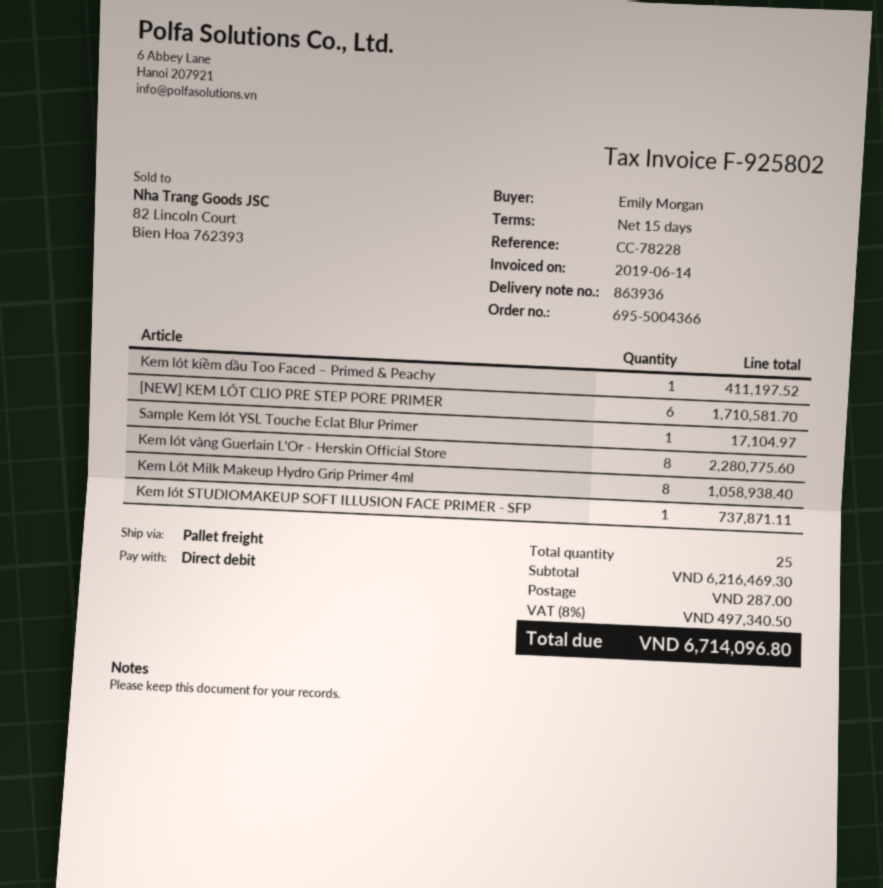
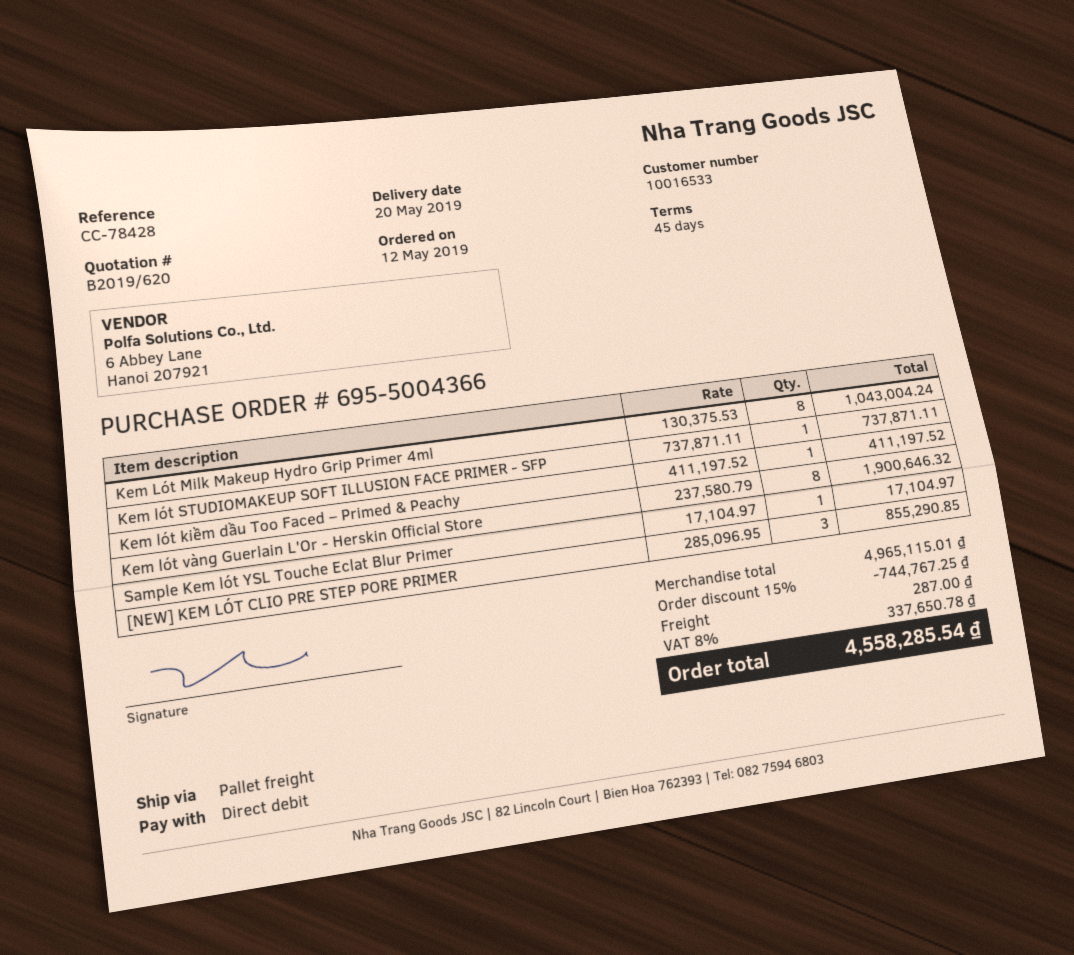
payment terms: 15 days -> 45 days
reference: CC-78228 -> CC-78428
[NEW] KEM LÓT CLIO PRE STEP PORE PRIMER: 6 for 1710581.70 -> 3 for 855290.85
Kem lót vàng Guerlain L'Or - Herskin Official Store: 8 for 2280775.60 -> 8 for 1900646.32
Kem Lót Milk Makeup Hydro Grip Primer 4ml: 8 for 1058938.40 -> 8 for 1043004.24
subtotal: 6216469.30 -> 4965115.01
discount: none -> 15% = 744767.25
tax: 8% = 497340.50 -> 8% = 337650.78
total: 6714096.80 -> 4558285.54

